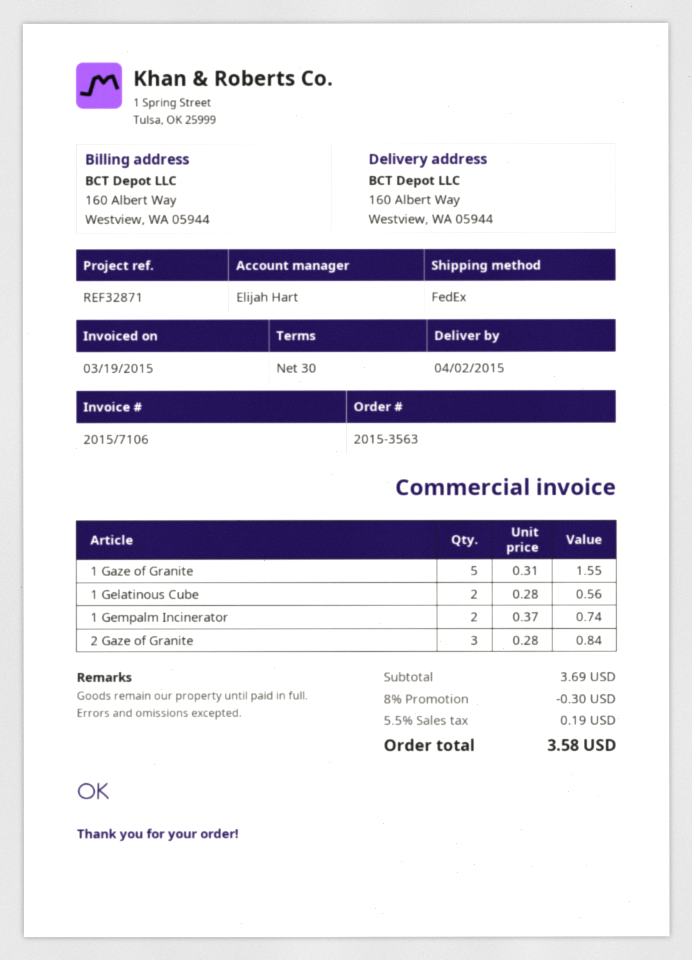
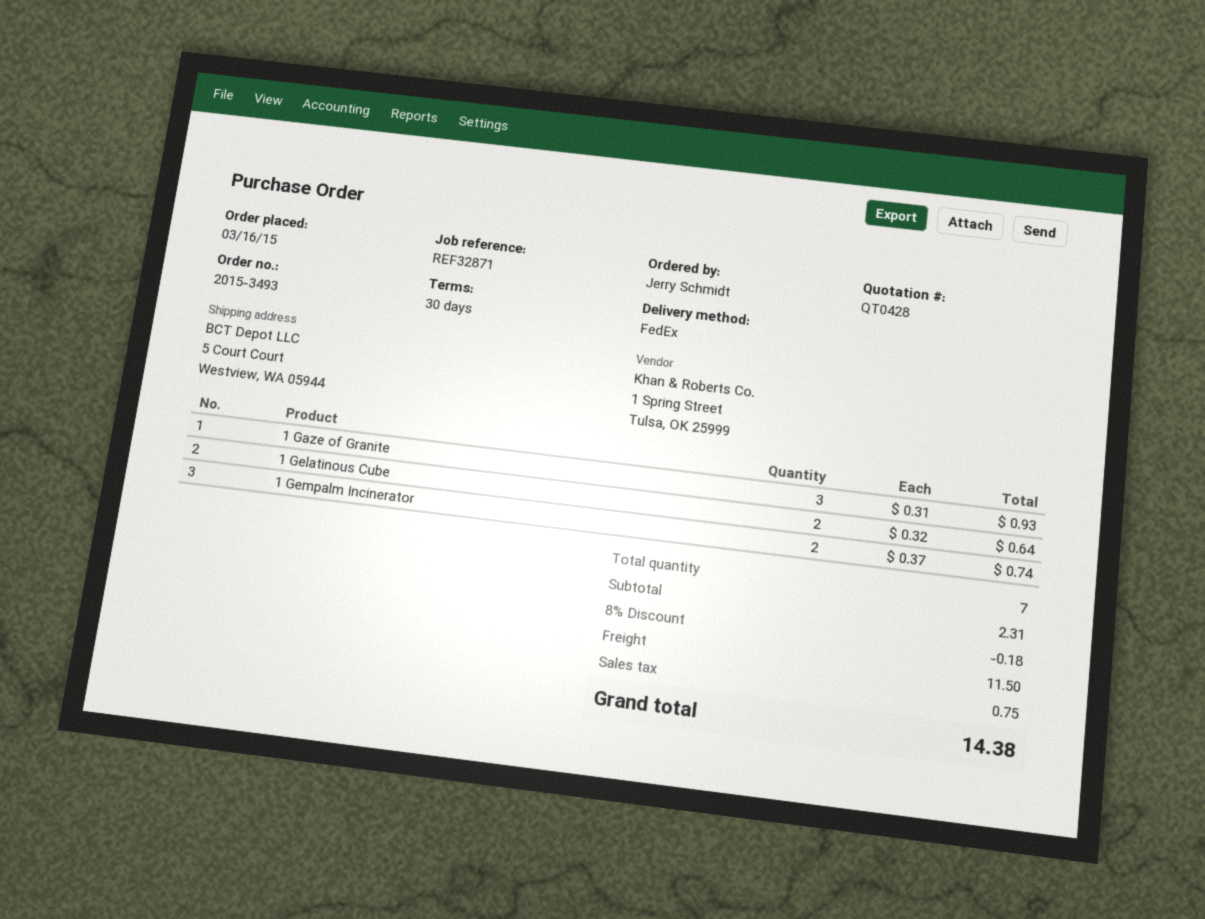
order number: 2015-3563 -> 2015-3493
ship to: 160 Albert Way, Westview, WA 05944 -> 5 Court Court, Westview, WA 05944
1 Gaze of Granite: 5 x 0.31 = 1.55 -> 3 x 0.31 = 0.93
1 Gelatinous Cube: 2 x 0.28 = 0.56 -> 2 x 0.32 = 0.64
2 Gaze of Granite: 3 x 0.28 = 0.84 -> none
subtotal: 3.69 -> 2.31
discount: 8% = 0.30 -> 8% = 0.18
shipping: none -> 11.50
tax: 0.19 -> 0.75
total: 3.58 -> 14.38

